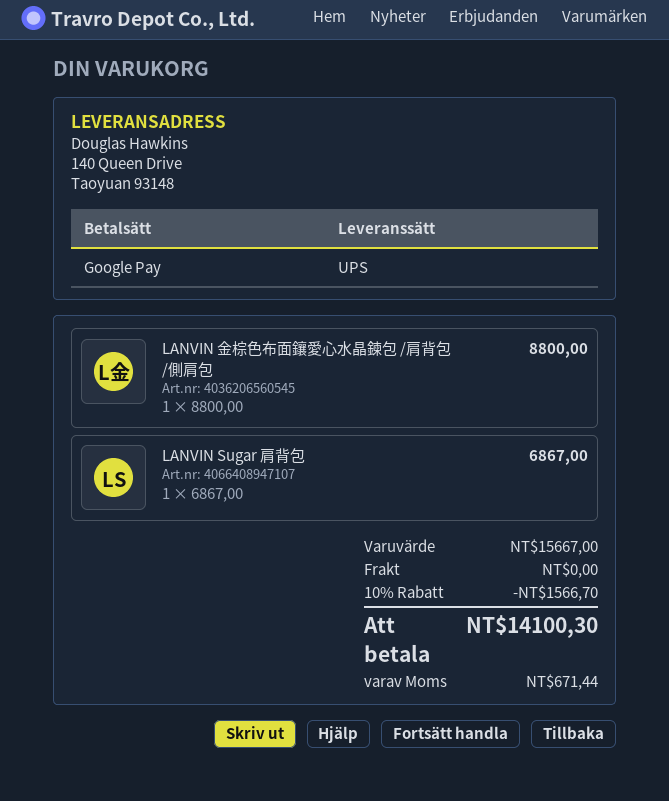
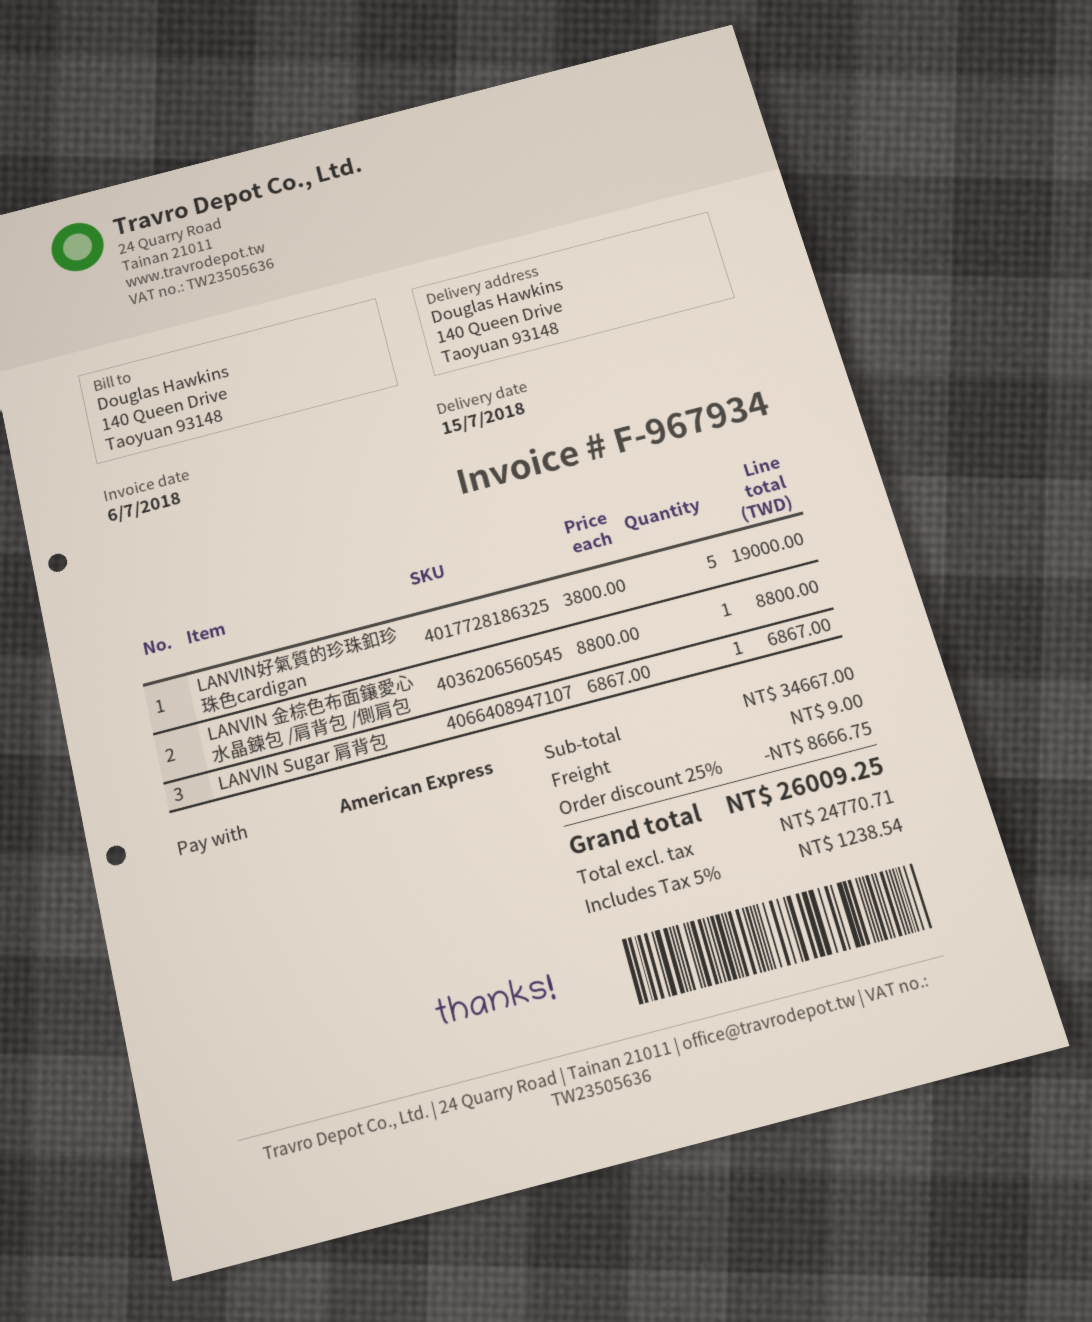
payment method: Google Pay -> American Express
LANVIN好氣質的珍珠釦珍珠色cardigan: none -> 5 x 3800.00 = 19000.00
subtotal: 15667.00 -> 34667.00
discount: 10% = 1566.70 -> 25% = 8666.75
shipping: 0.00 -> 9.00
tax: 671.44 -> 1238.54
total: 14100.30 -> 26009.25

